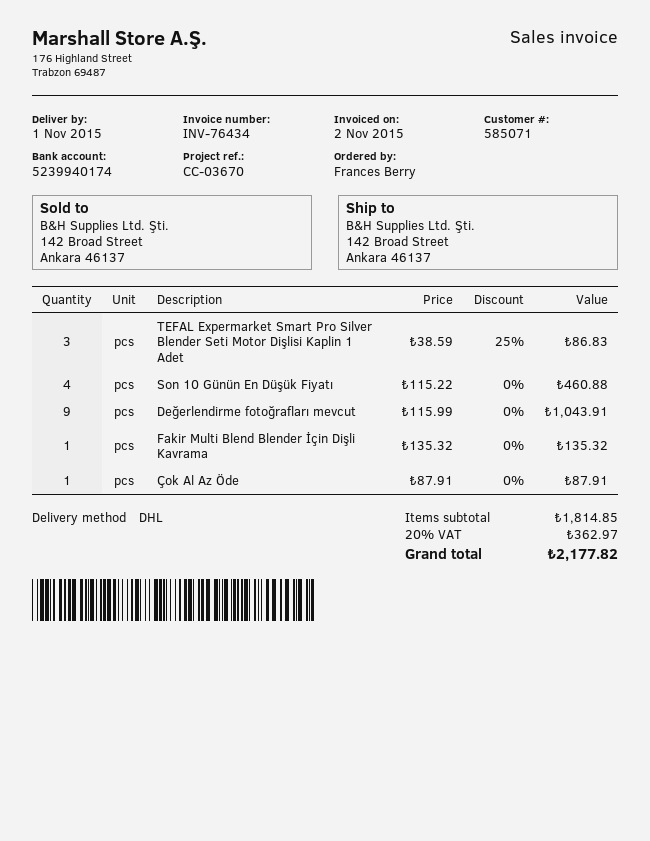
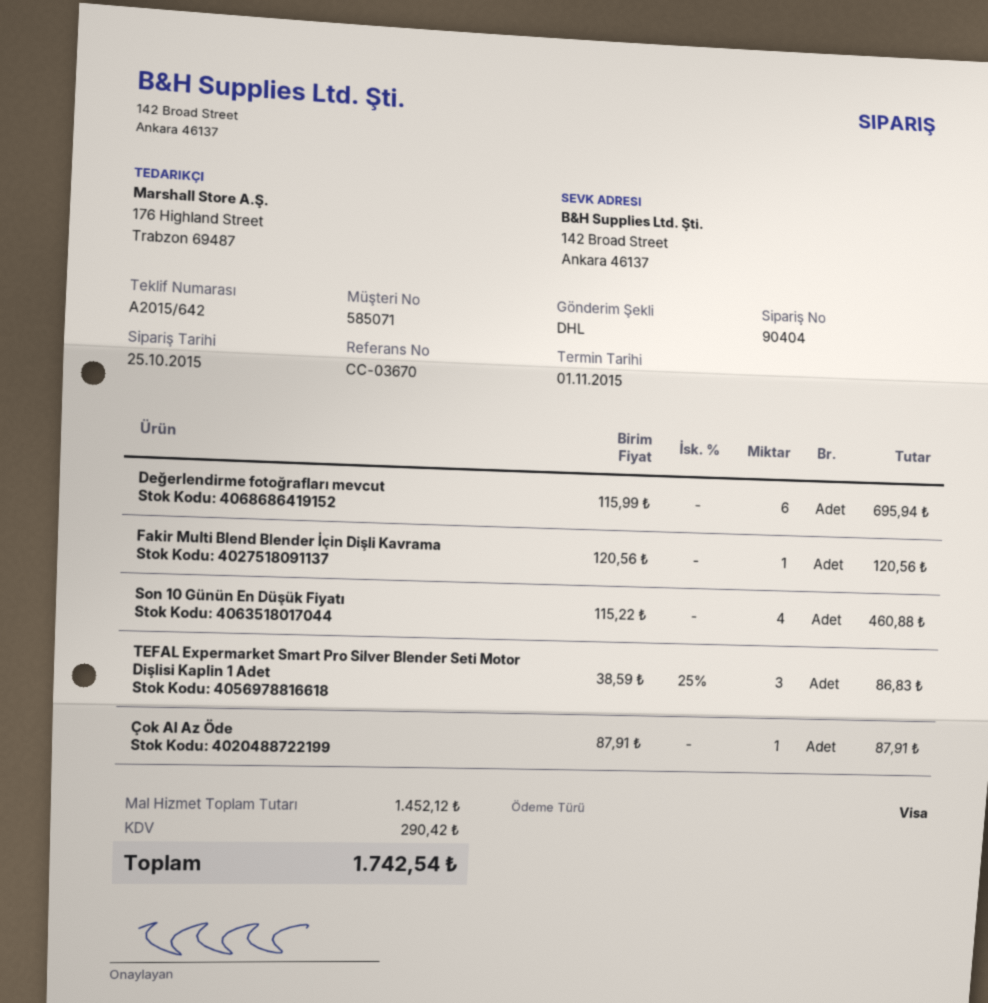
Değerlendirme fotoğrafları mevcut: 9 x 115.99 = 1043.91 -> 6 x 115.99 = 695.94
Fakir Multi Blend Blender İçin Dişli Kavrama: 1 x 135.32 = 135.32 -> 1 x 120.56 = 120.56
subtotal: 1814.85 -> 1452.12
tax: 362.97 -> 290.42
total: 2177.82 -> 1742.54

